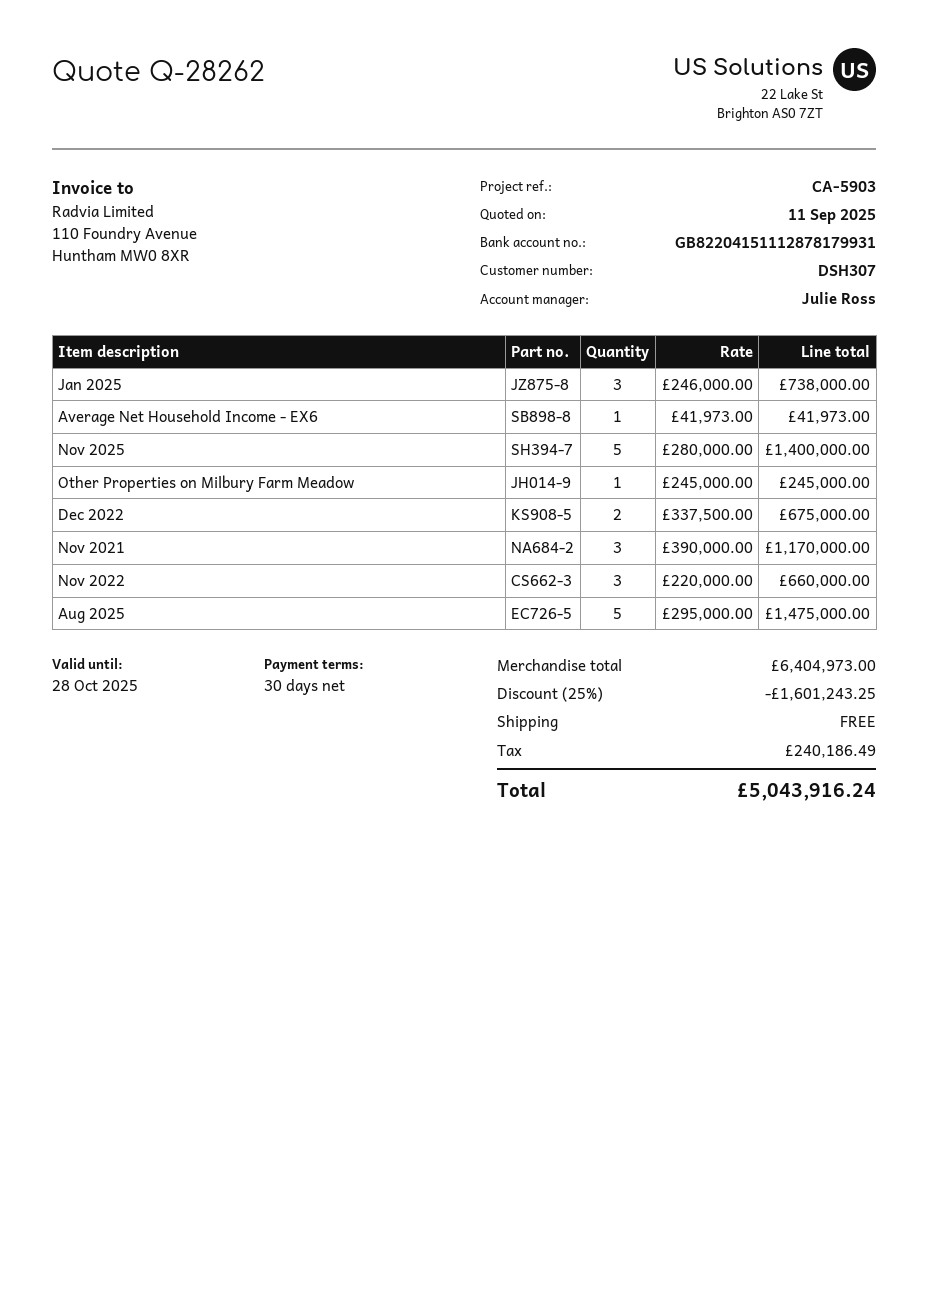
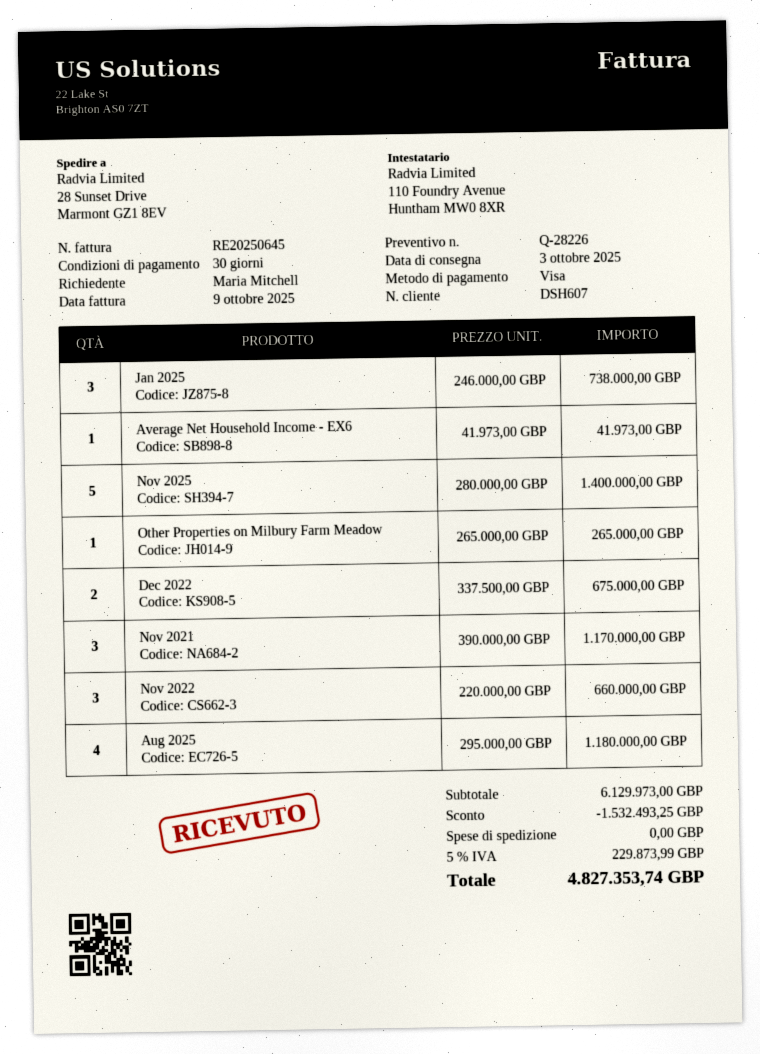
quote number: Q-28262 -> Q-28226
customer number: DSH307 -> DSH607
Other Properties on Milbury Farm Meadow: 1 x 245000.00 = 245000.00 -> 1 x 265000.00 = 265000.00
Aug 2025: 5 x 295000.00 = 1475000.00 -> 4 x 295000.00 = 1180000.00
subtotal: 6404973.00 -> 6129973.00
discount: 1601243.25 -> 1532493.25
tax: 240186.49 -> 229873.99
total: 5043916.24 -> 4827353.74

